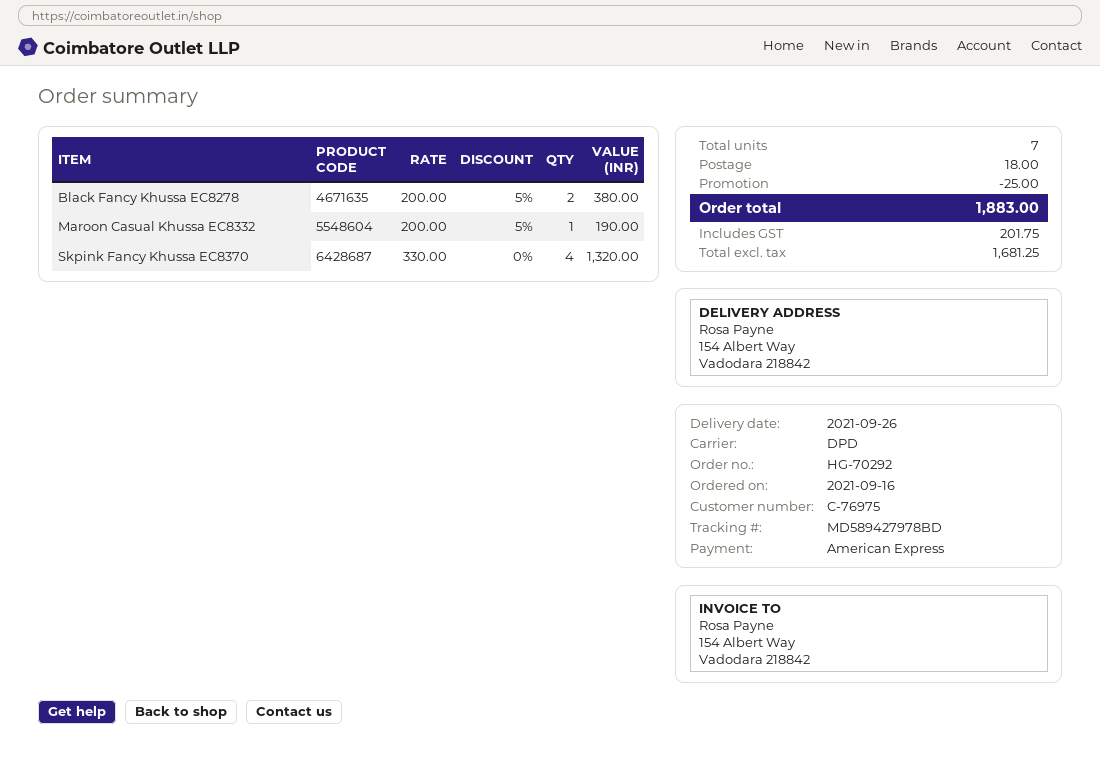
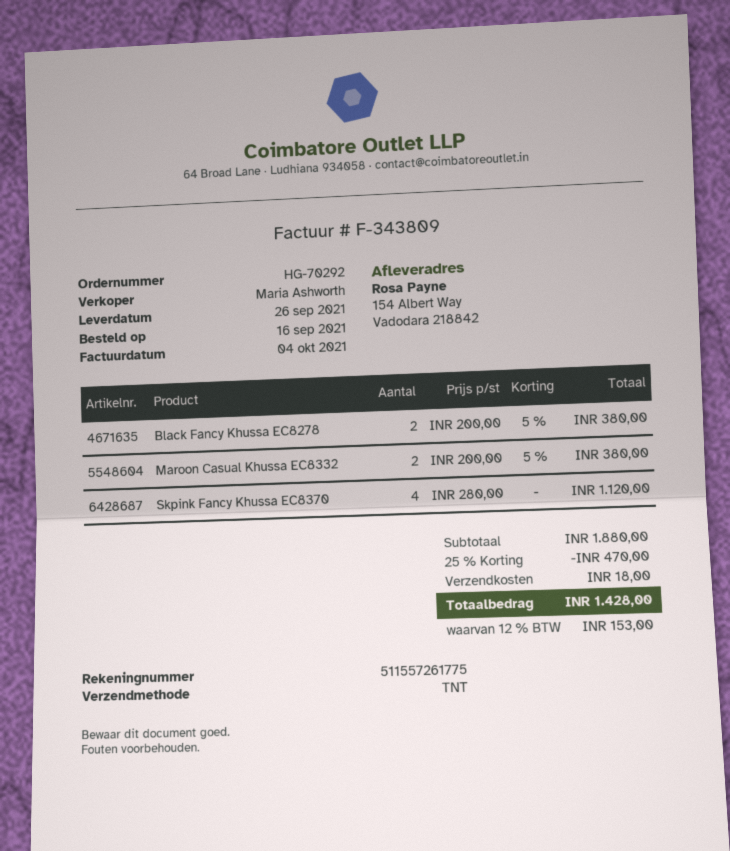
shipping method: DPD -> TNT
Maroon Casual Khussa EC8332: 1 x 200.00 - 5% = 190.00 -> 2 x 200.00 - 5% = 380.00
Skpink Fancy Khussa EC8370: 4 x 330.00 = 1320.00 -> 4 x 280.00 = 1120.00
discount: 25.00 -> 470.00
tax: 201.75 -> 153.00
total: 1883.00 -> 1428.00

